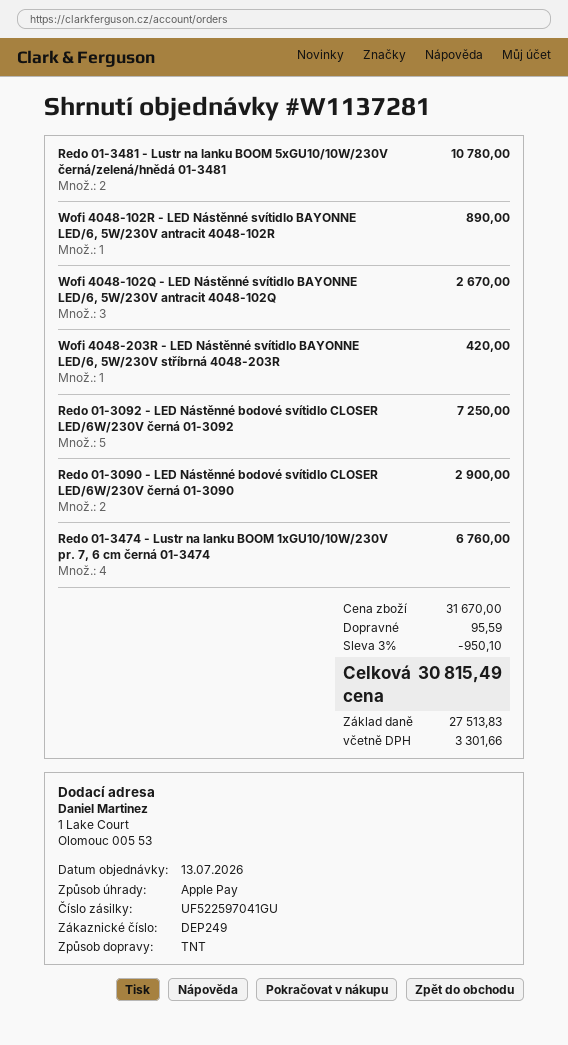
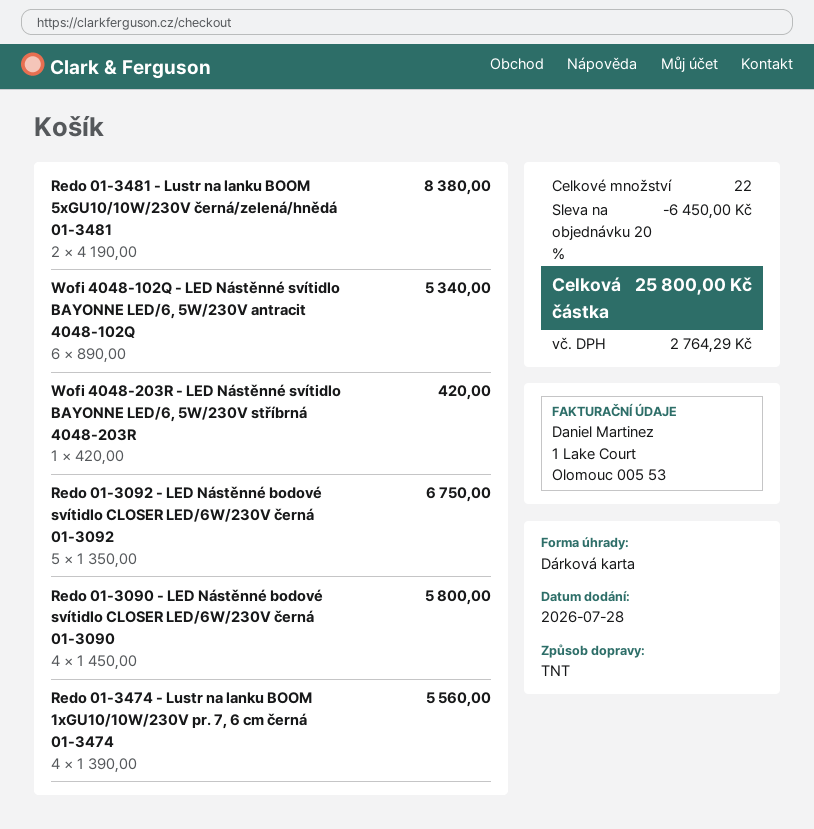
payment method: Apple Pay -> gift card
Redo 01-3481 - Lustr na lanku BOOM 5xGU10/10W/230V černá/zelená/hnědá 01-3481: 2 for 10780.00 -> 2 for 8380.00
Wofi 4048-102R - LED Nástěnné svítidlo BAYONNE LED/6, 5W/230V antracit 4048-102R: 1 for 890.00 -> none
Wofi 4048-102Q - LED Nástěnné svítidlo BAYONNE LED/6, 5W/230V antracit 4048-102Q: 3 for 2670.00 -> 6 for 5340.00
Redo 01-3092 - LED Nástěnné bodové svítidlo CLOSER LED/6W/230V černá 01-3092: 5 for 7250.00 -> 5 for 6750.00
Redo 01-3090 - LED Nástěnné bodové svítidlo CLOSER LED/6W/230V černá 01-3090: 2 for 2900.00 -> 4 for 5800.00
Redo 01-3474 - Lustr na lanku BOOM 1xGU10/10W/230V pr. 7, 6 cm černá 01-3474: 4 for 6760.00 -> 4 for 5560.00
discount: 3% = 950.10 -> 20% = 6450.00
shipping: 95.59 -> none
tax: 3301.66 -> 2764.29
total: 30815.49 -> 25800.00

